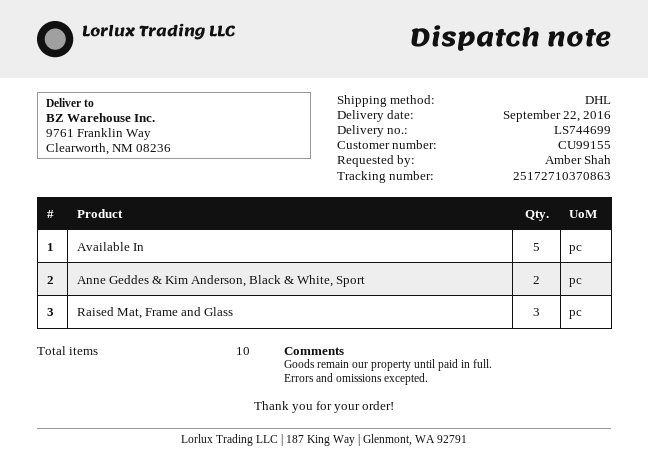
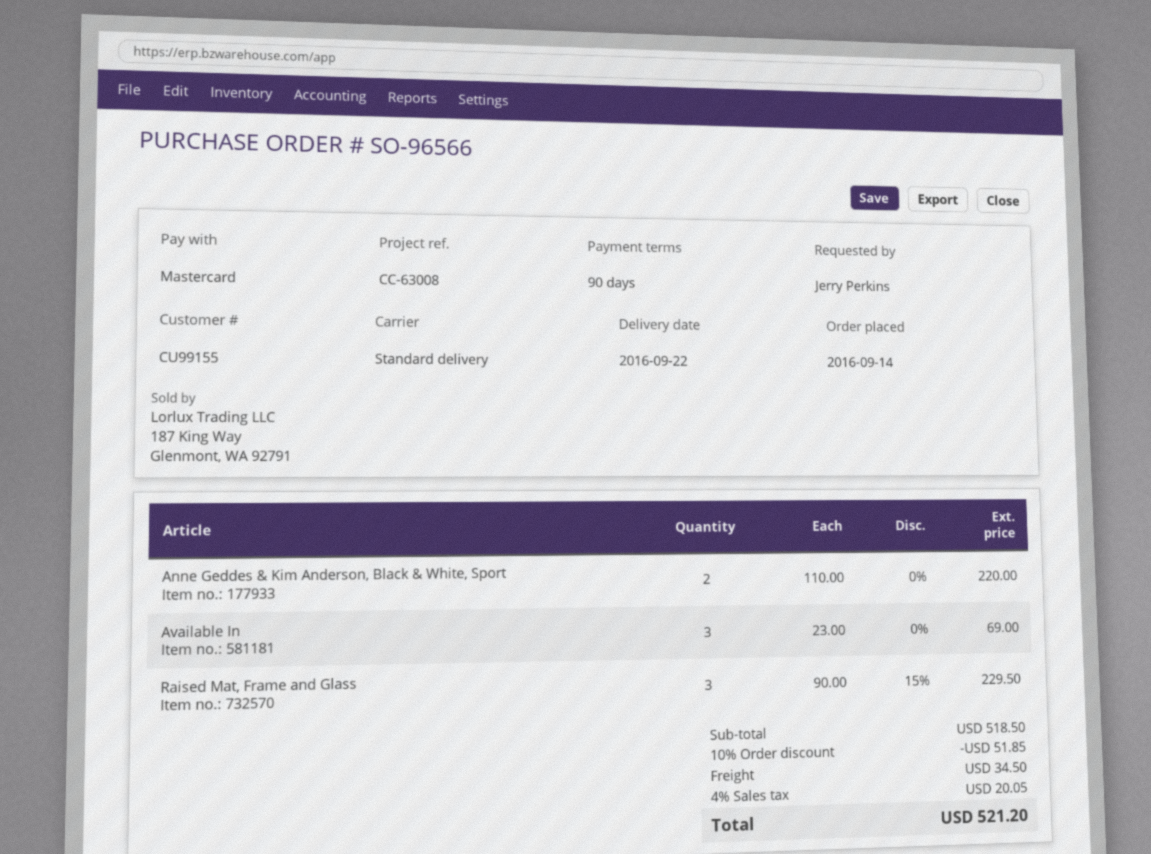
ordered by: Amber Shah -> Jerry Perkins
shipping method: DHL -> standard
Available In: 5 -> 3

